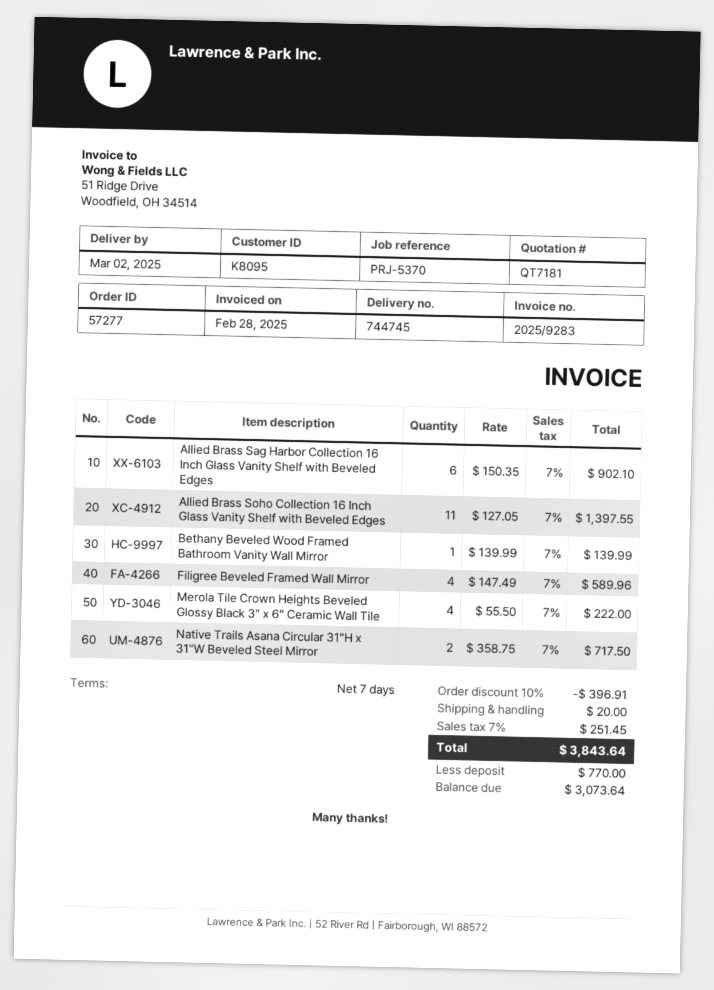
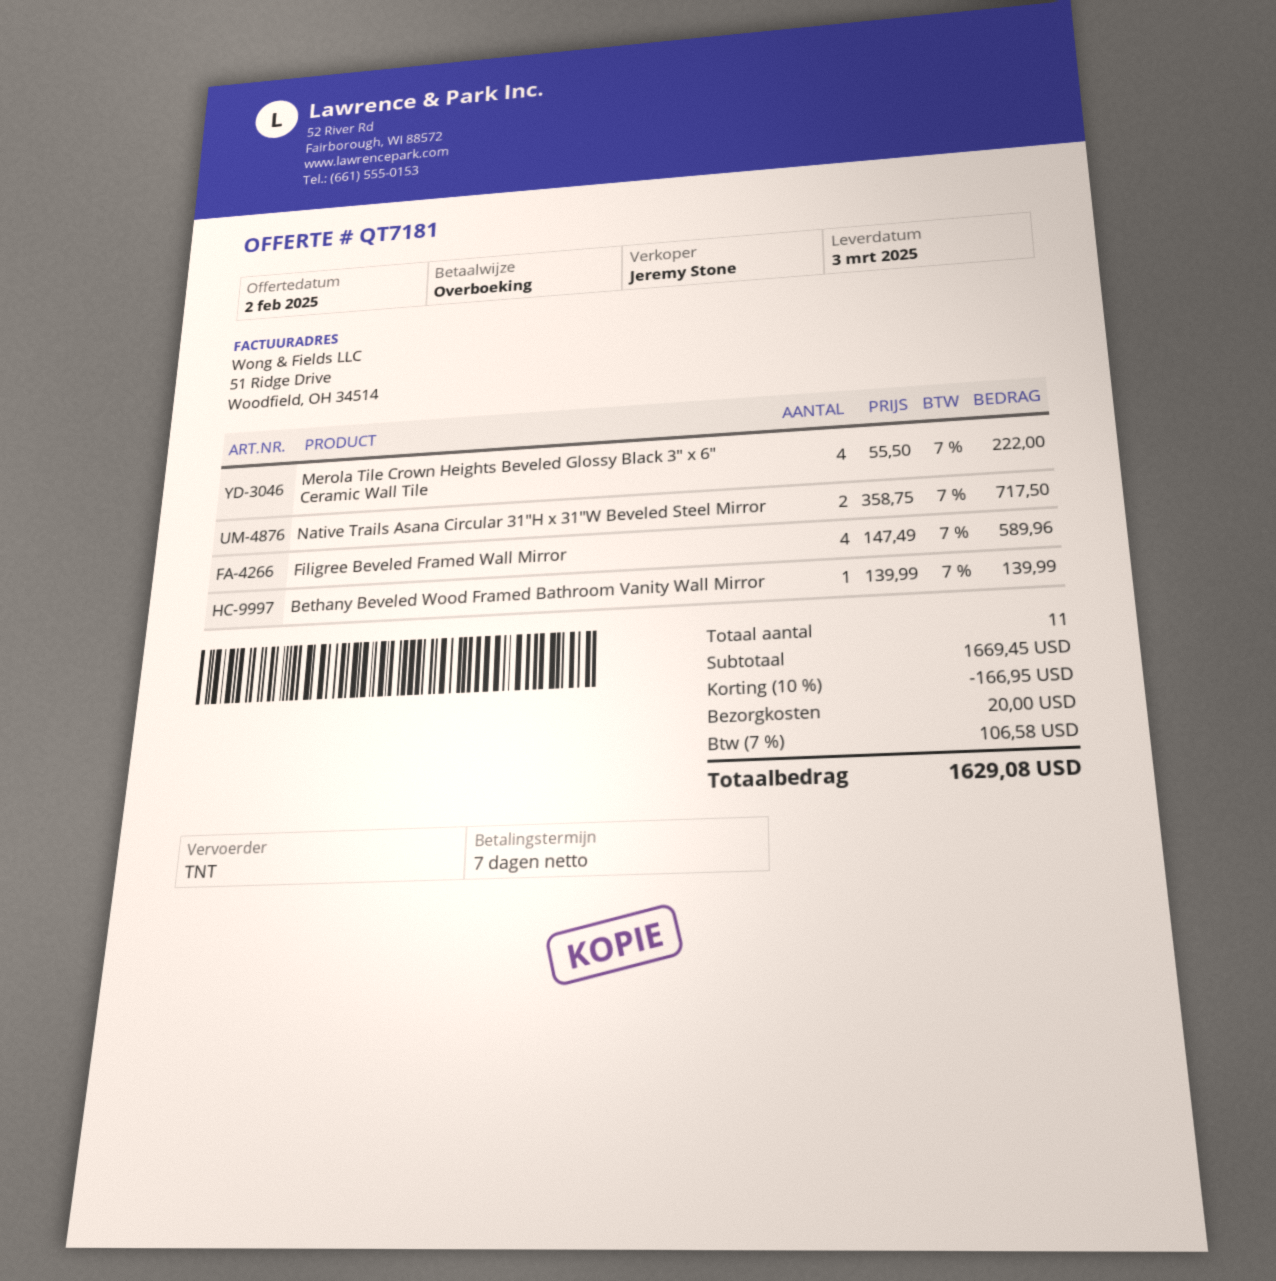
delivery date: 2025-03-02 -> 2025-03-03
Allied Brass Sag Harbor Collection 16 Inch Glass Vanity Shelf with Beveled Edges: 6 x 150.35 = 902.10 -> none
Allied Brass Soho Collection 16 Inch Glass Vanity Shelf with Beveled Edges: 11 x 127.05 = 1397.55 -> none
discount: 10% = 396.91 -> 10% = 166.95
tax: 7% = 251.45 -> 7% = 106.58
total: 3843.64 -> 1629.08

